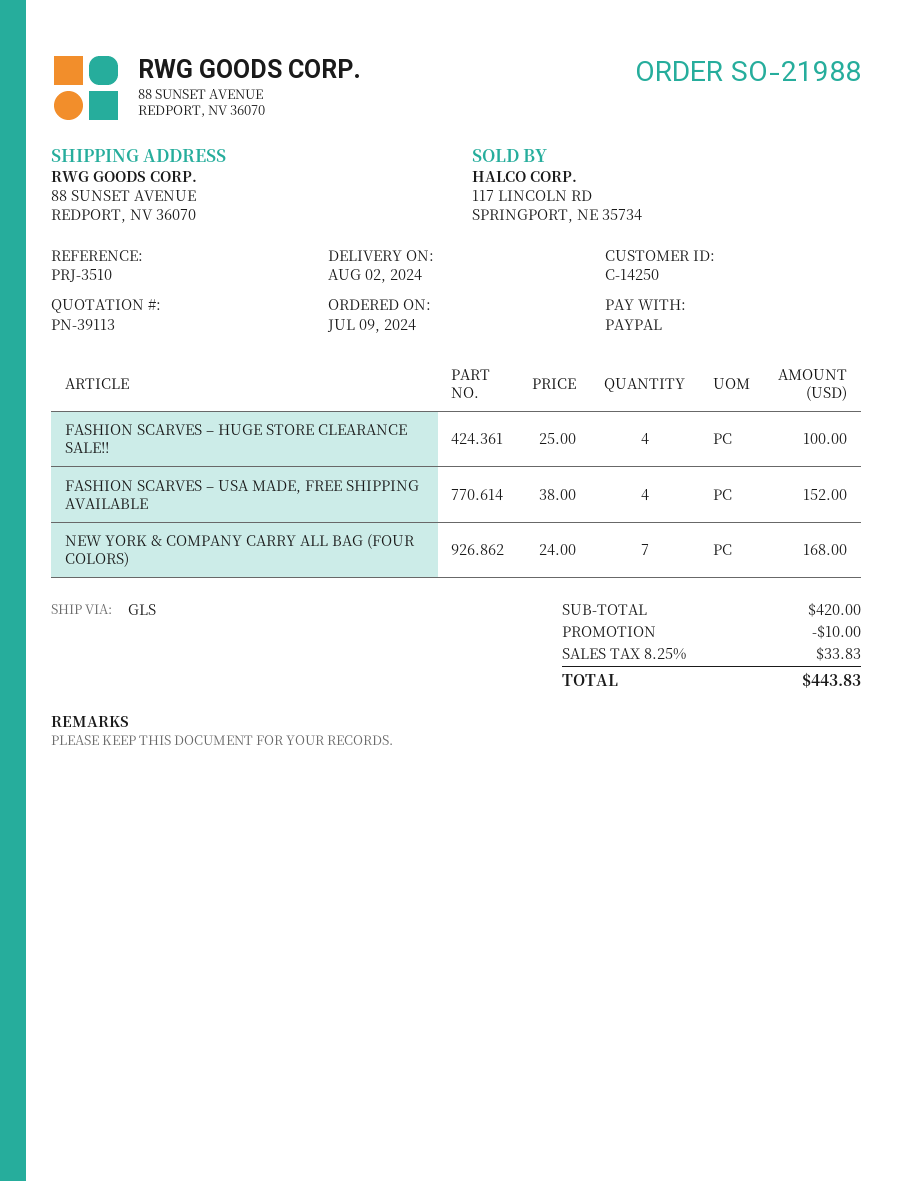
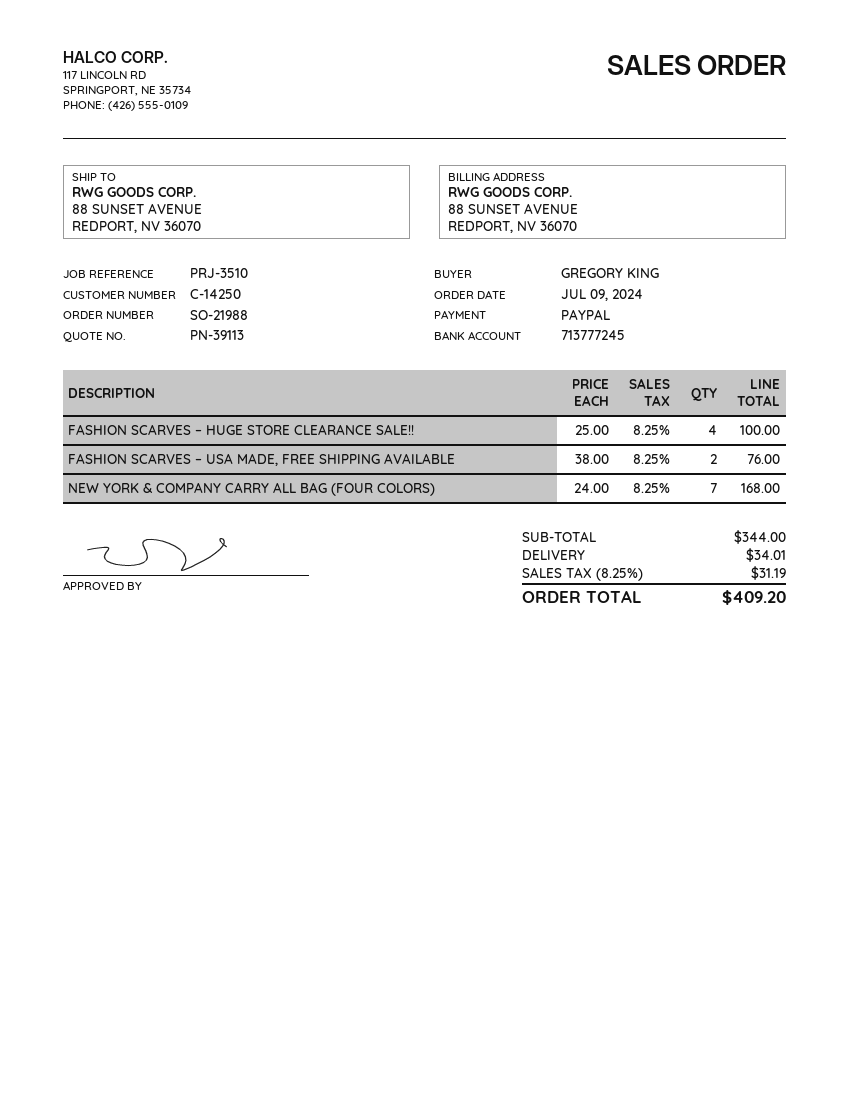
FASHION SCARVES – USA MADE, FREE SHIPPING AVAILABLE: 4 x 38.00 = 152.00 -> 2 x 38.00 = 76.00
subtotal: 420.00 -> 344.00
discount: 10.00 -> none
shipping: none -> 34.01
tax: 8.25% = 33.83 -> 8.25% = 31.19
total: 443.83 -> 409.20

